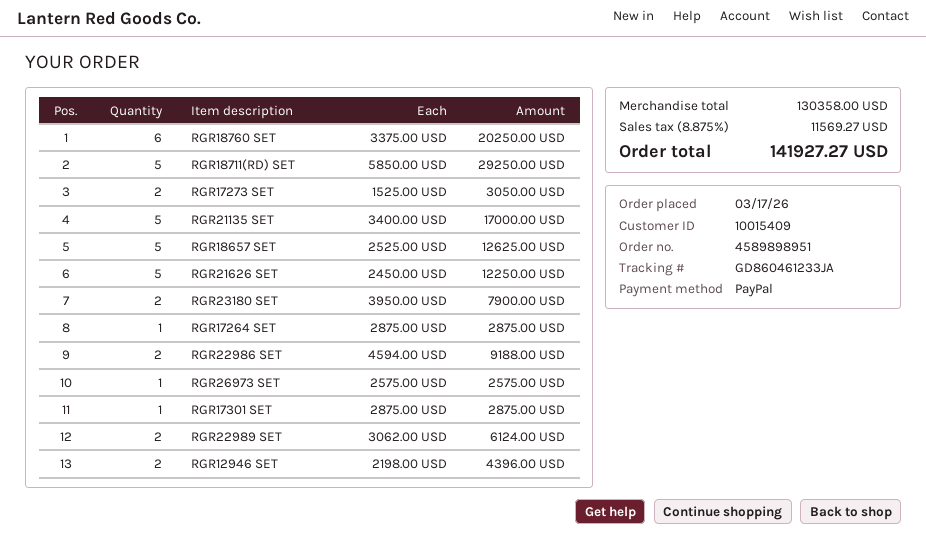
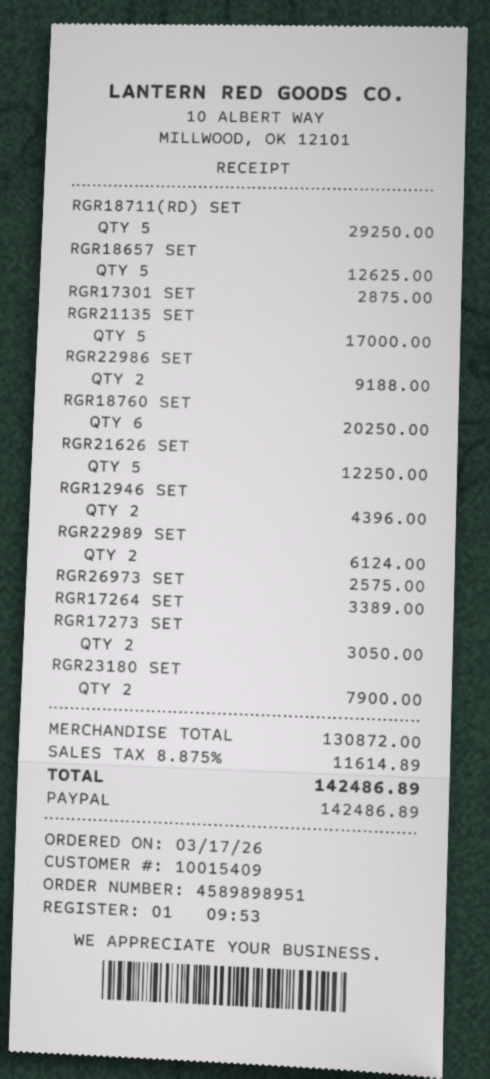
RGR17264 SET: 1 for 2875.00 -> 1 for 3389.00
subtotal: 130358.00 -> 130872.00
tax: 8.875% = 11569.27 -> 8.875% = 11614.89
total: 141927.27 -> 142486.89

